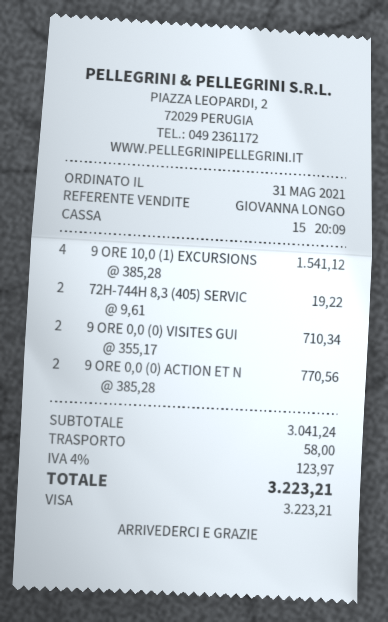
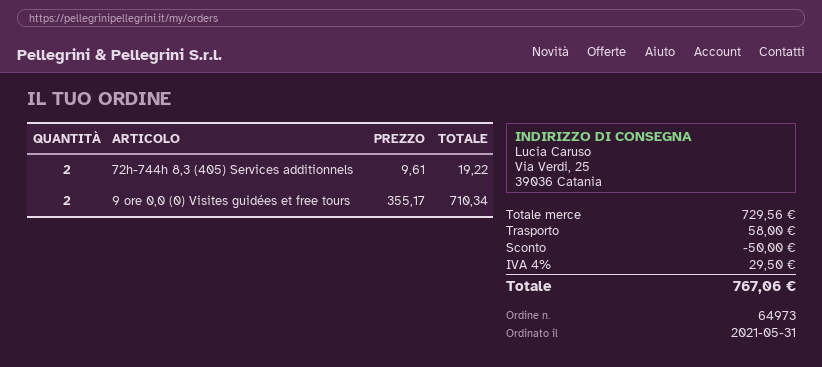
9 ORE 10,0 (1) EXCURSIONS: 4 x 385.28 = 1541.12 -> none
9 ORE 0,0 (0) ACTION ET N: 2 x 385.28 = 770.56 -> none
subtotal: 3041.24 -> 729.56
discount: none -> 50.00
tax: 4% = 123.97 -> 4% = 29.50
total: 3223.21 -> 767.06

